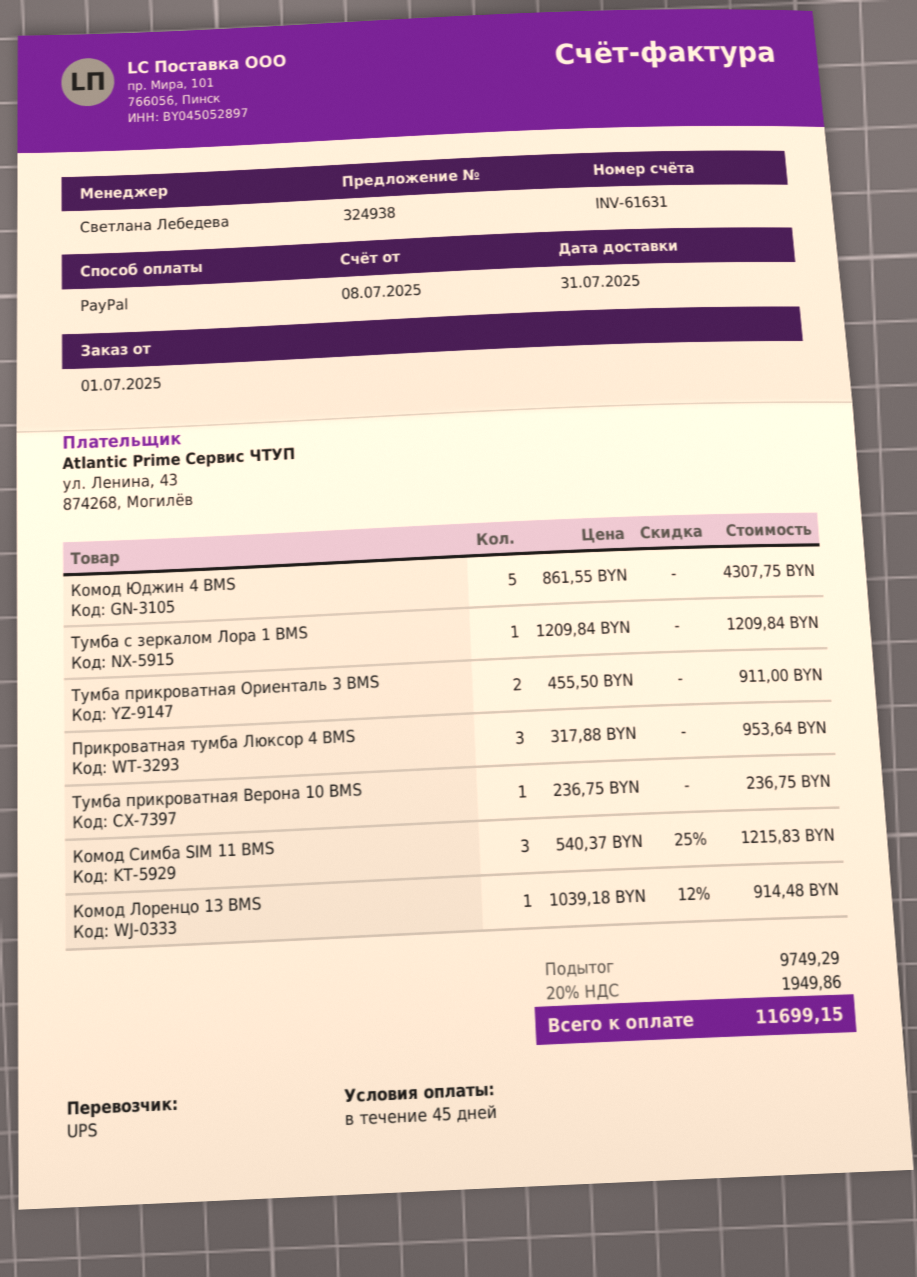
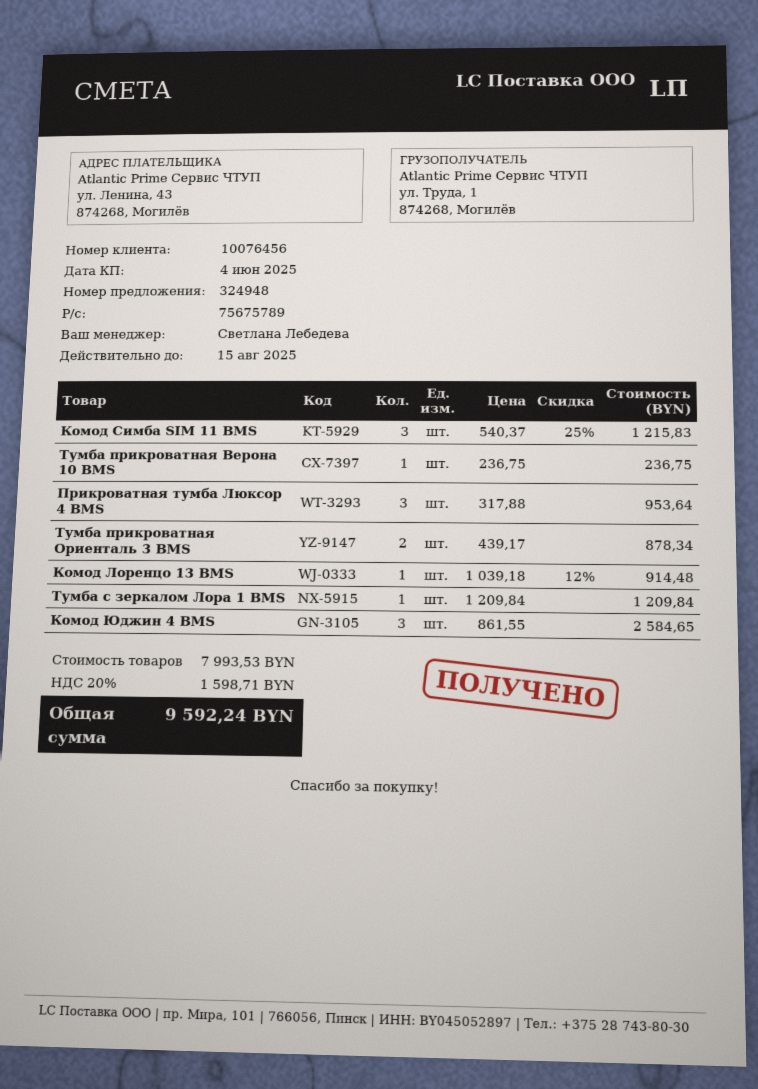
quote number: 324938 -> 324948
Комод Юджин 4 BMS: 5 x 861.55 = 4307.75 -> 3 x 861.55 = 2584.65
Тумба прикроватная Ориенталь 3 BMS: 2 x 455.50 = 911.00 -> 2 x 439.17 = 878.34
subtotal: 9749.29 -> 7993.53
tax: 20% = 1949.86 -> 20% = 1598.71
total: 11699.15 -> 9592.24

